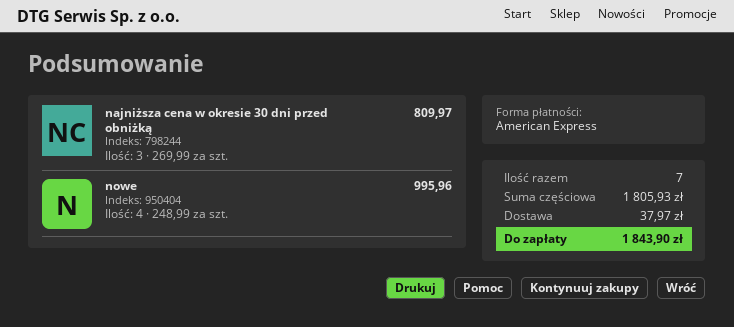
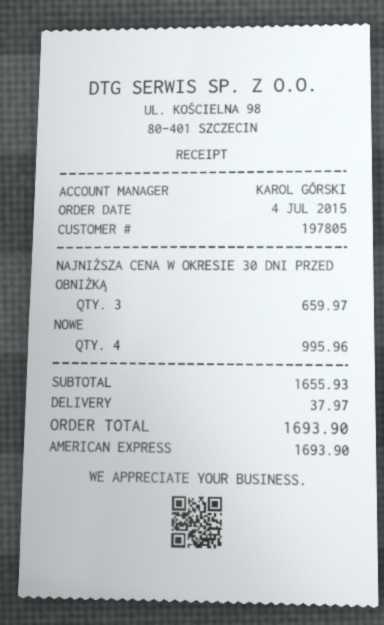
najniższa cena w okresie 30 dni przed obniżką: 3 for 809.97 -> 3 for 659.97
subtotal: 1805.93 -> 1655.93
total: 1843.90 -> 1693.90

